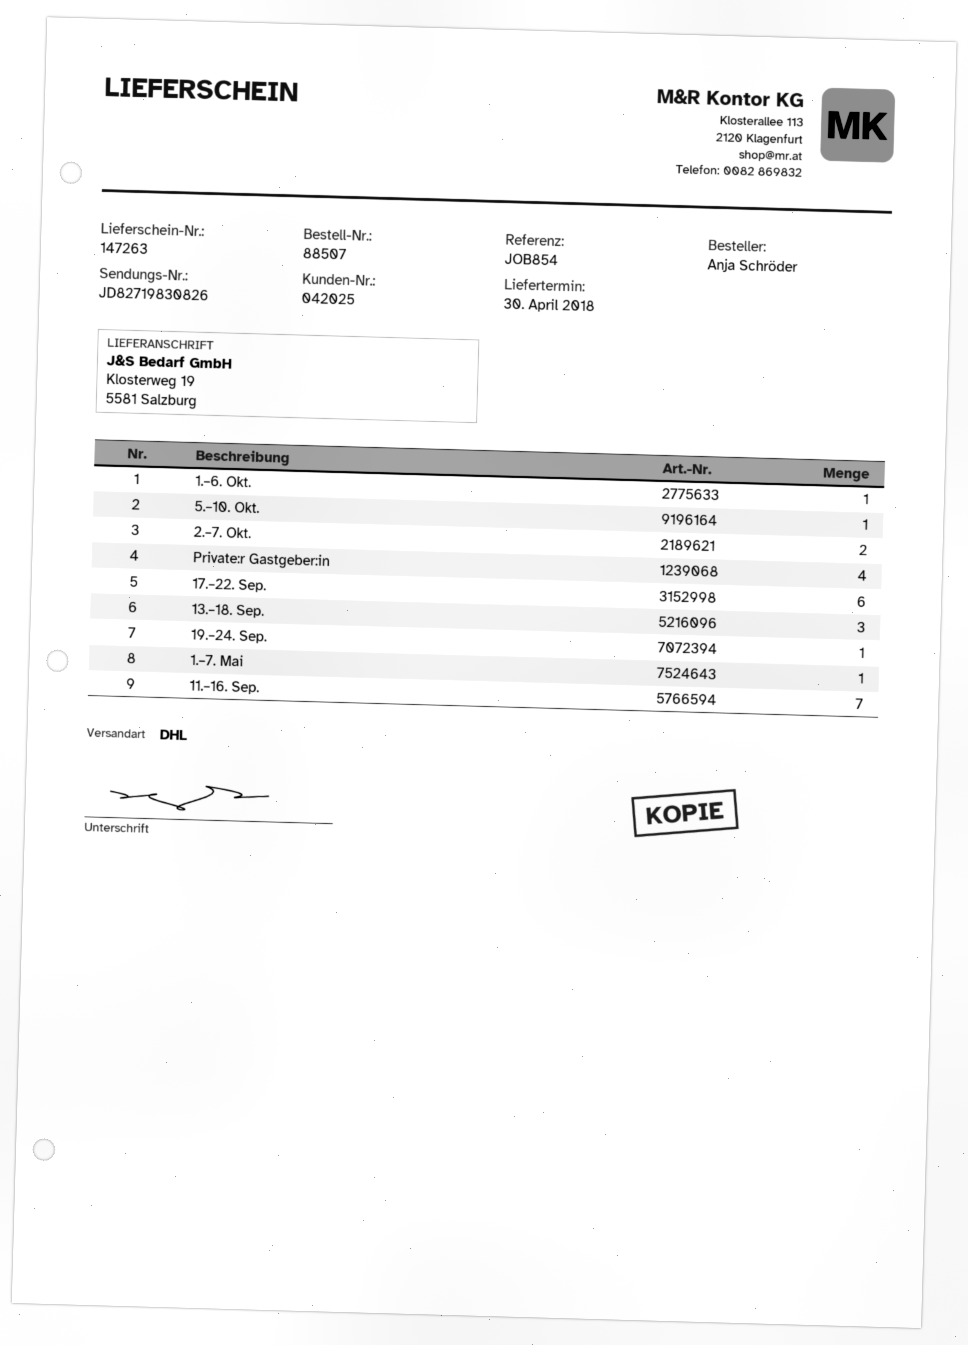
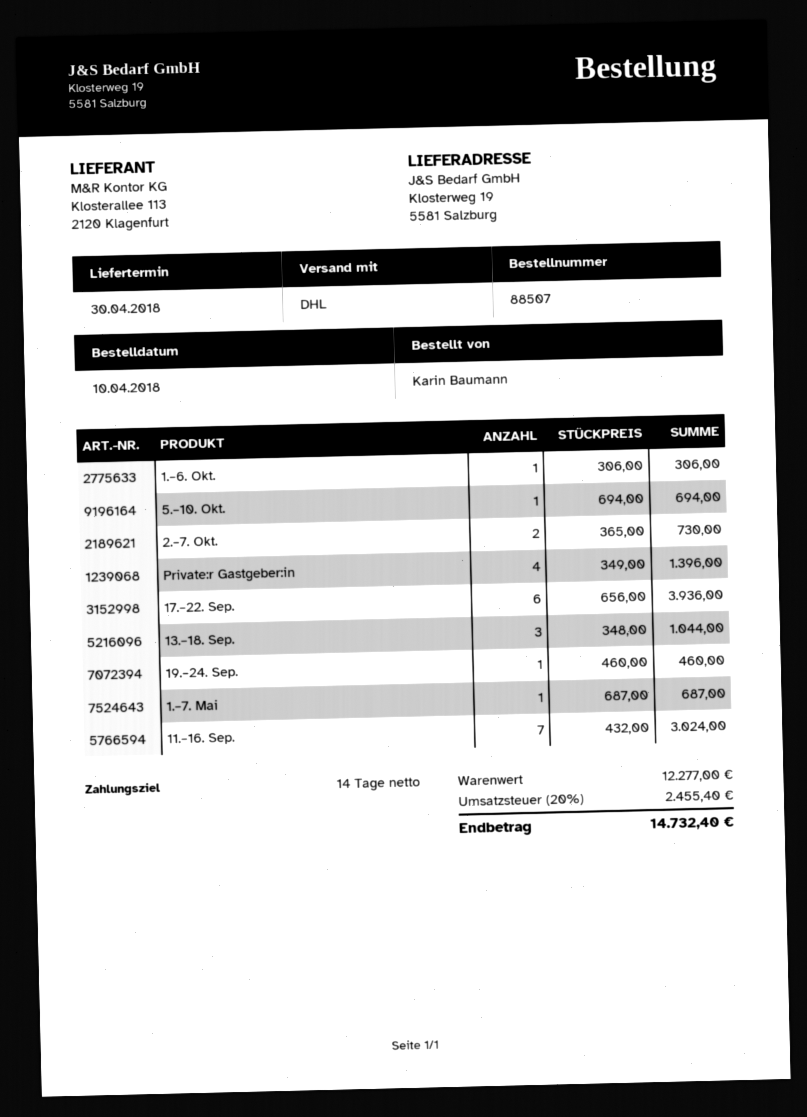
ordered by: Anja Schröder -> Karin Baumann

